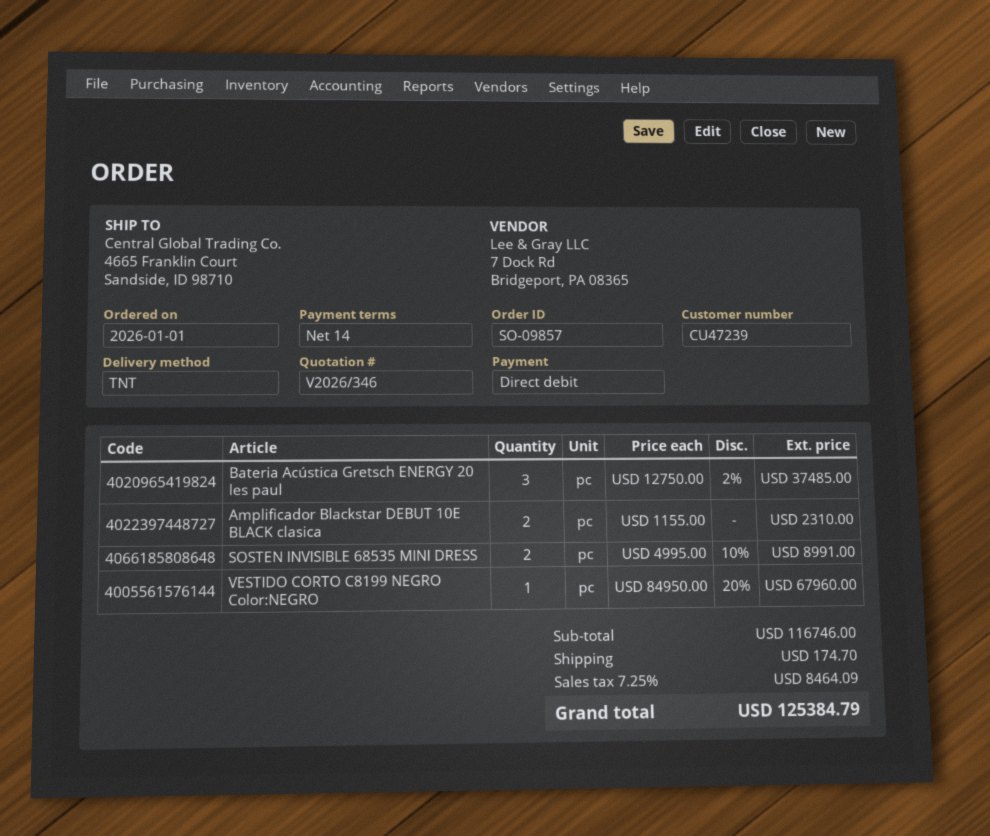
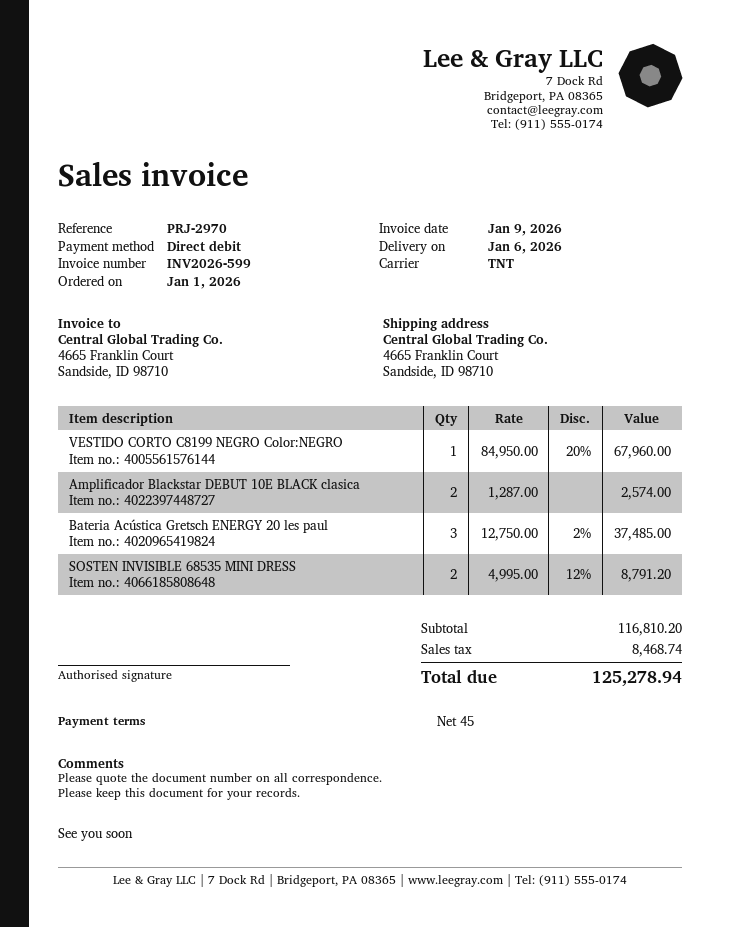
payment terms: 14 days -> 45 days
Amplificador Blackstar DEBUT 10E BLACK clasica: 2 x 1155.00 = 2310.00 -> 2 x 1287.00 = 2574.00
SOSTEN INVISIBLE 68535 MINI DRESS: 2 x 4995.00 - 10% = 8991.00 -> 2 x 4995.00 - 12% = 8791.20
subtotal: 116746.00 -> 116810.20
shipping: 174.70 -> none
tax: 8464.09 -> 8468.74
total: 125384.79 -> 125278.94

